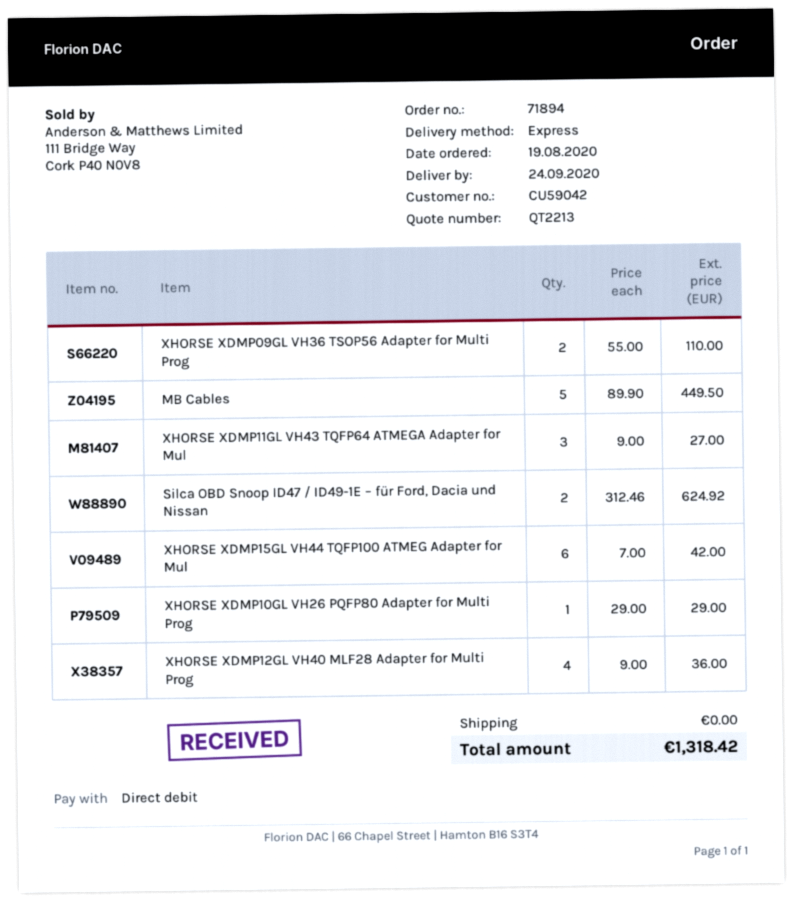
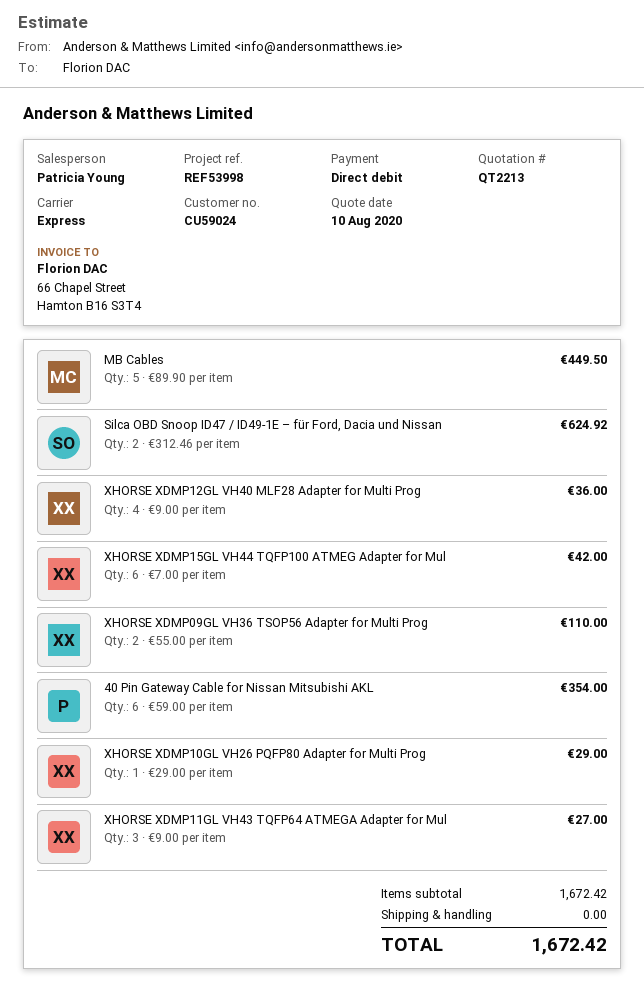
customer number: CU59042 -> CU59024
40 Pin Gateway Cable for Nissan Mitsubishi AKL: none -> 6 x 59.00 = 354.00
total: 1318.42 -> 1672.42

